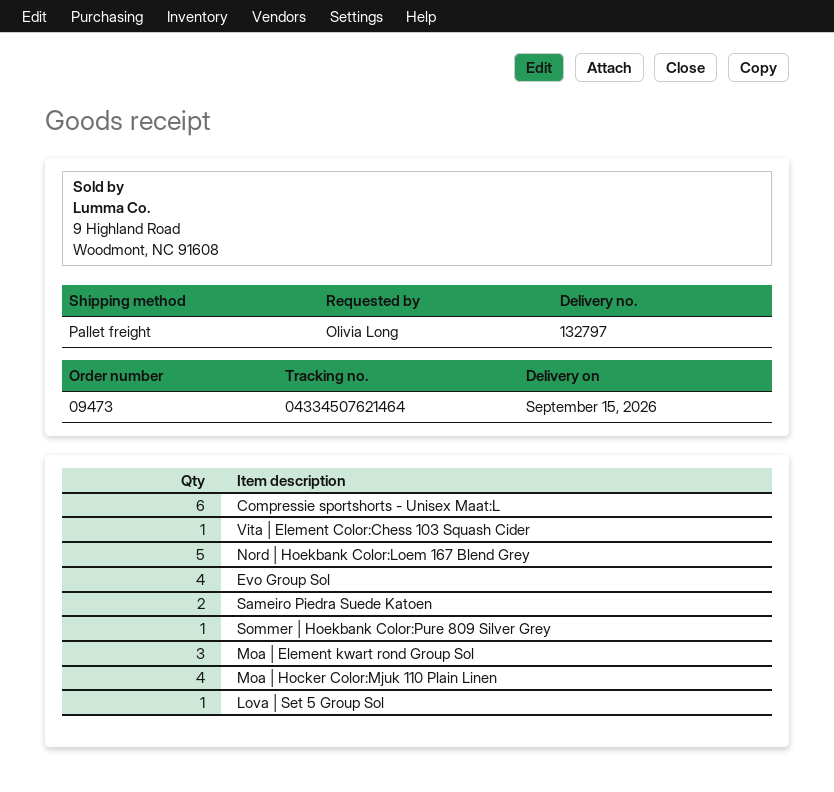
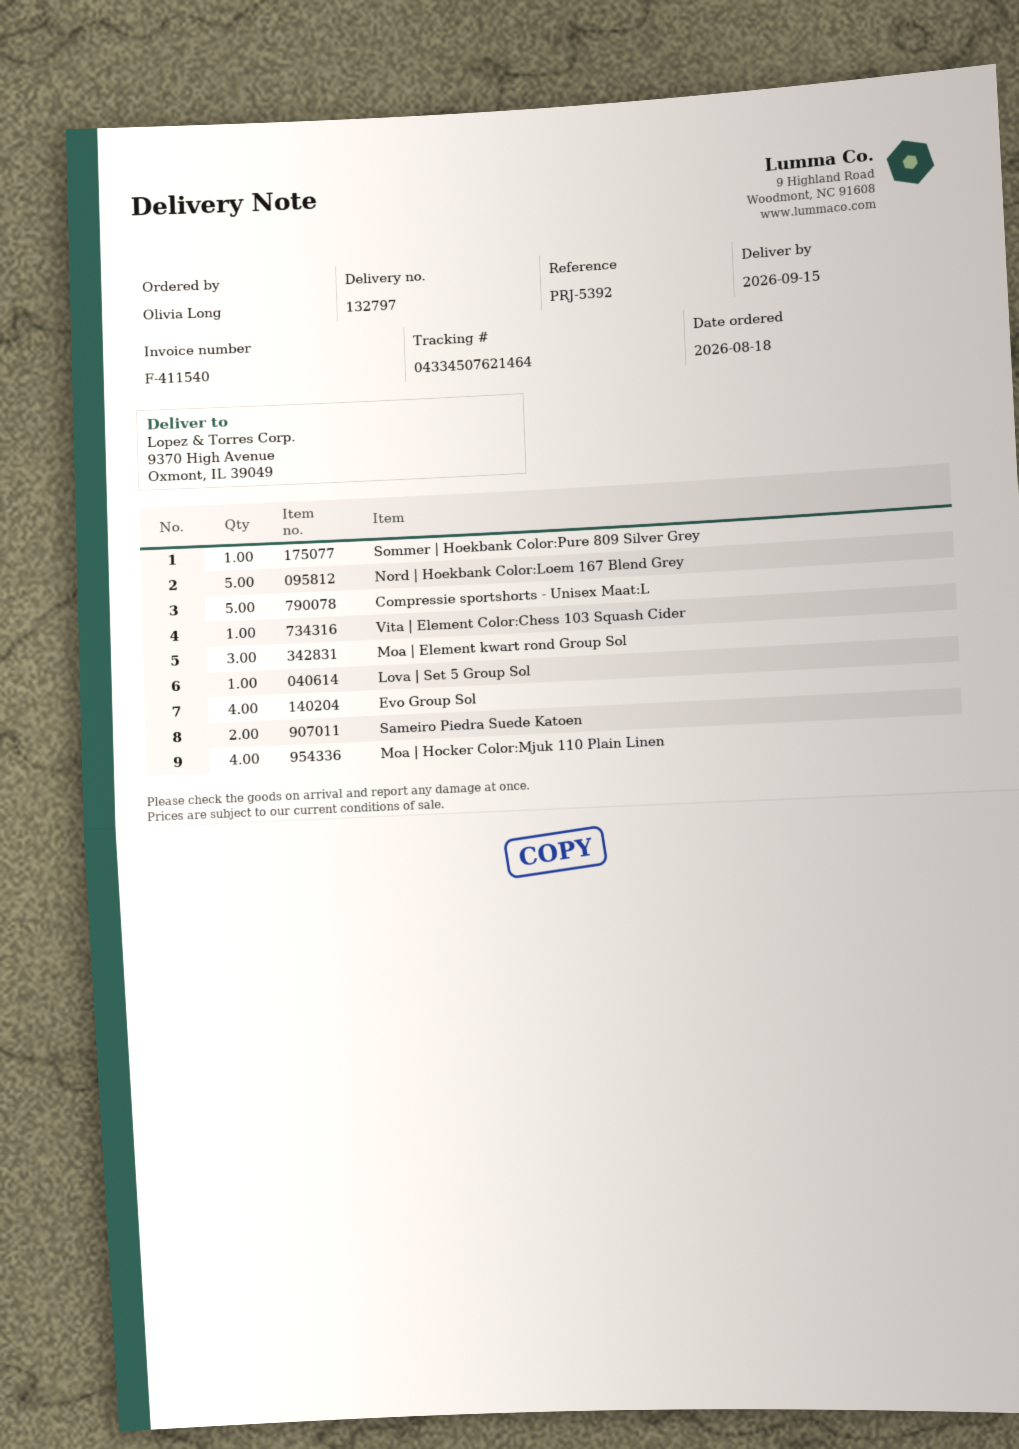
Compressie sportshorts - Unisex Maat:L: 6 -> 5

